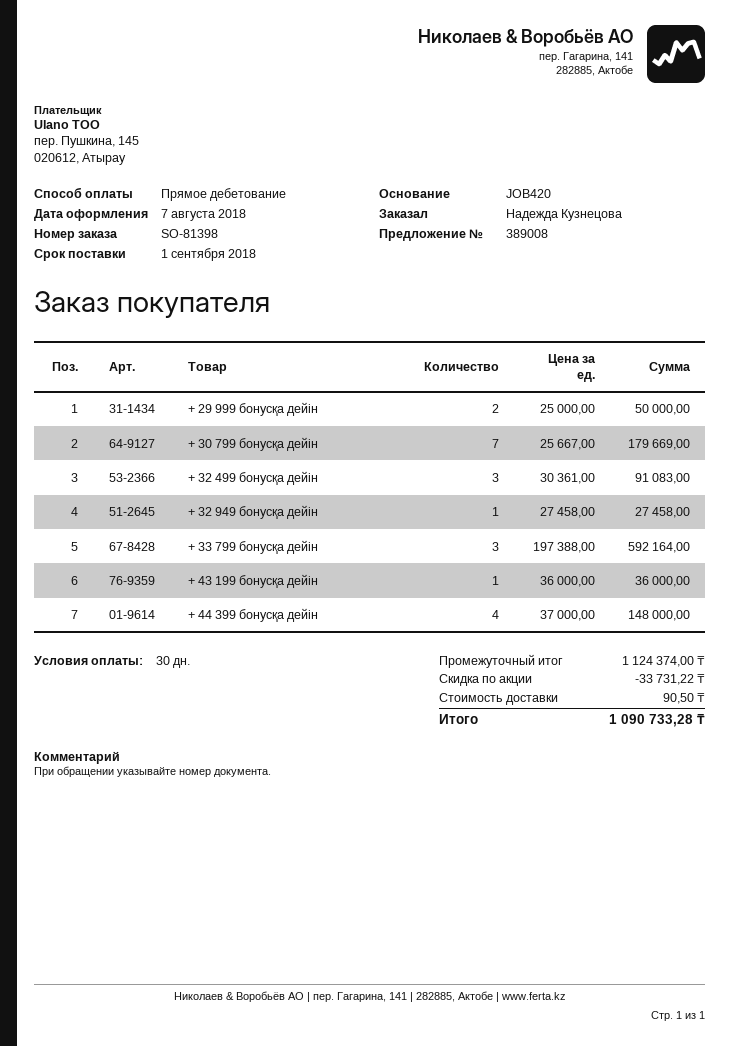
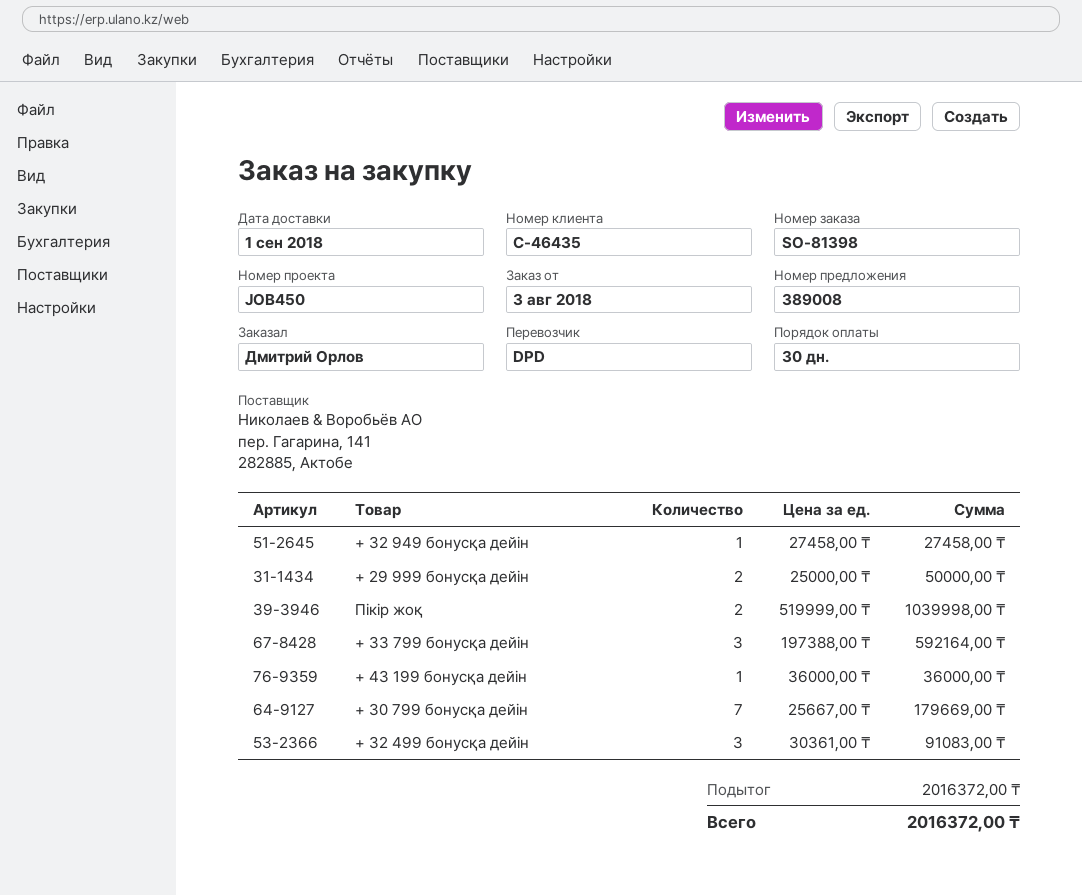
order date: 2018-08-07 -> 2018-08-03
reference: JOB420 -> JOB450
ordered by: Надежда Кузнецова -> Дмитрий Орлов
+ 44 399 бонусқа дейін: 4 x 37000.00 = 148000.00 -> none
Пікір жоқ: none -> 2 x 519999.00 = 1039998.00
subtotal: 1124374.00 -> 2016372.00
discount: 33731.22 -> none
shipping: 90.50 -> none
total: 1090733.28 -> 2016372.00

